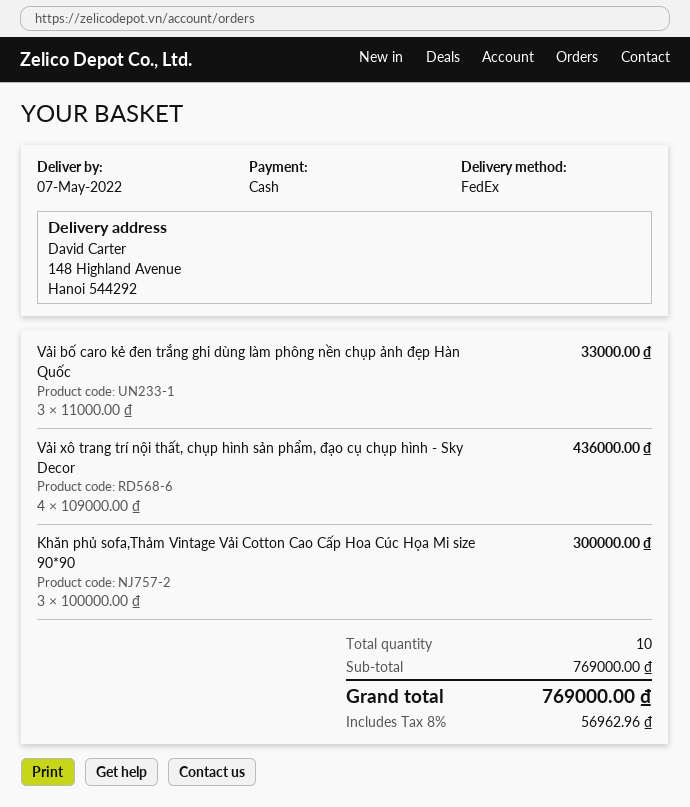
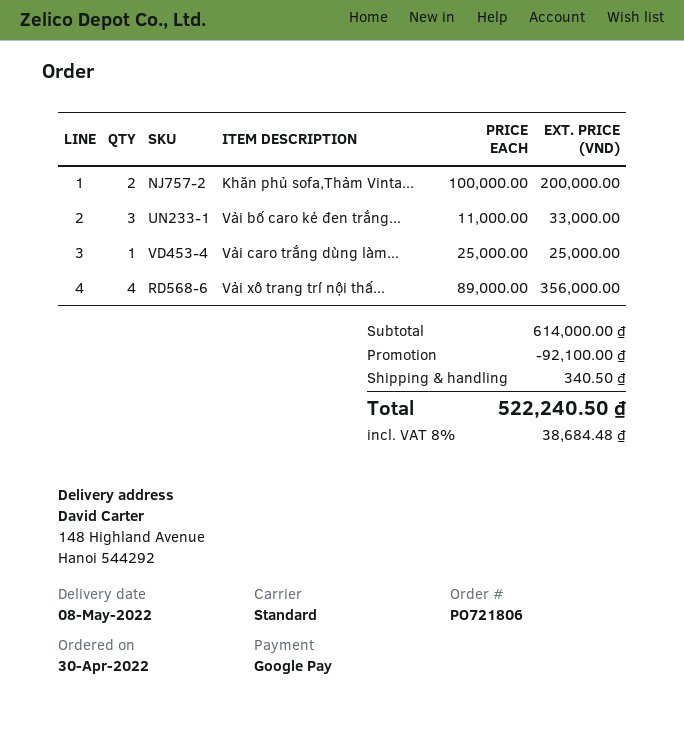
delivery date: 2022-05-07 -> 2022-05-08
payment method: cash -> Google Pay
shipping method: FedEx -> standard
Vải xô trang trí nội thất, chụp hình sản phẩm, đạo cụ chụp hình - Sky Decor: 4 x 109000.00 = 436000.00 -> 4 x 89000.00 = 356000.00
Khăn phủ sofa,Thảm Vintage Vải Cotton Cao Cấp Hoa Cúc Họa Mi size 90*90: 3 x 100000.00 = 300000.00 -> 2 x 100000.00 = 200000.00
Vải caro trắng dùng làm...: none -> 1 x 25000.00 = 25000.00
subtotal: 769000.00 -> 614000.00
discount: none -> 92100.00
shipping: none -> 340.50
tax: 8% = 56962.96 -> 8% = 38684.48
total: 769000.00 -> 522240.50

